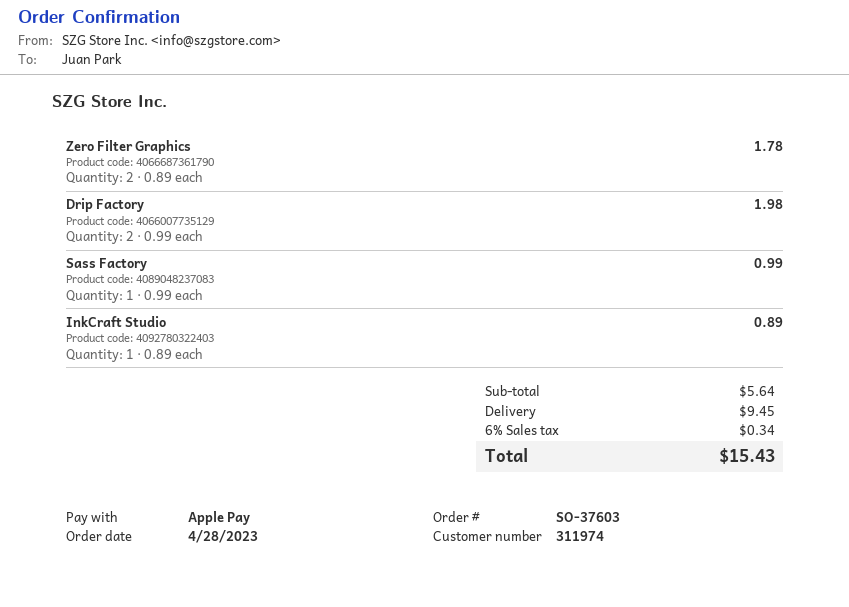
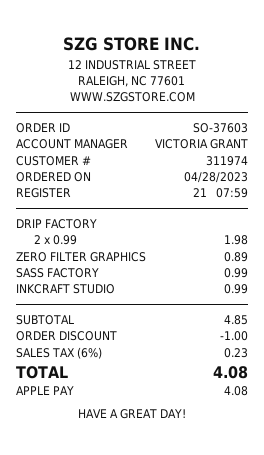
Zero Filter Graphics: 2 x 0.89 = 1.78 -> 1 x 0.89 = 0.89
InkCraft Studio: 1 x 0.89 = 0.89 -> 1 x 0.99 = 0.99
subtotal: 5.64 -> 4.85
discount: none -> 1.00
shipping: 9.45 -> none
tax: 6% = 0.34 -> 6% = 0.23
total: 15.43 -> 4.08

